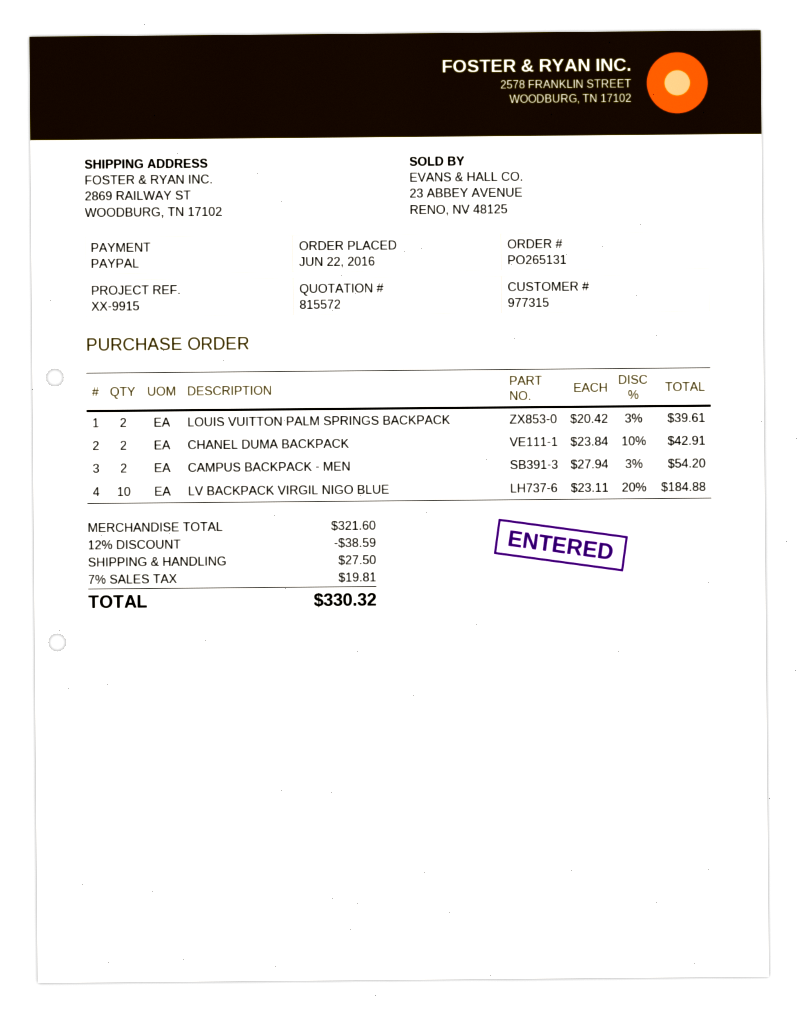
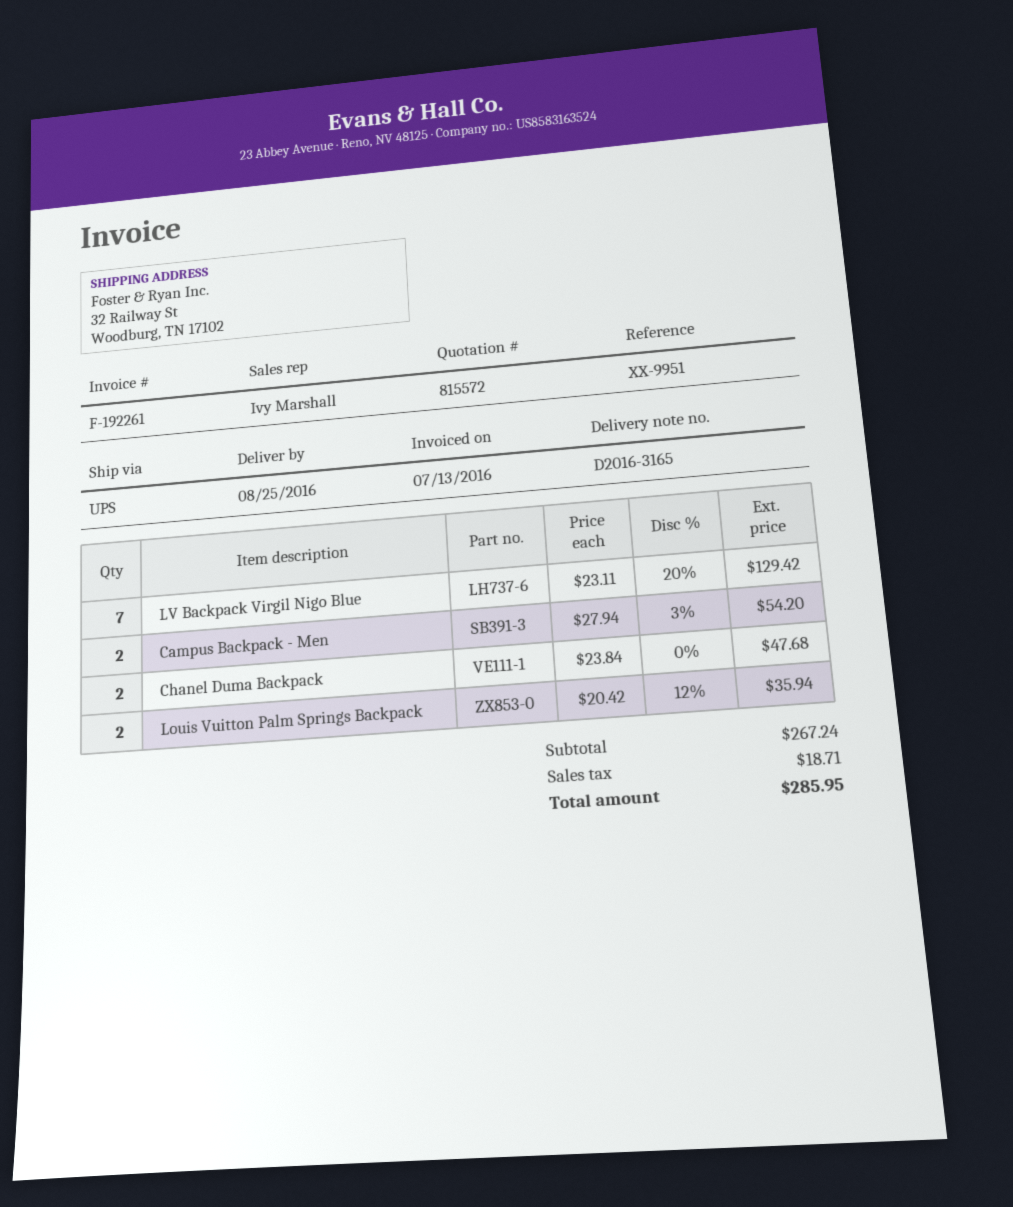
reference: XX-9915 -> XX-9951
ship to: 2869 RAILWAY ST, WOODBURG, TN 17102 -> 32 Railway St, Woodburg, TN 17102
LOUIS VUITTON PALM SPRINGS BACKPACK: 2 x 20.42 - 3% = 39.61 -> 2 x 20.42 - 12% = 35.94
CHANEL DUMA BACKPACK: 2 x 23.84 - 10% = 42.91 -> 2 x 23.84 = 47.68
LV BACKPACK VIRGIL NIGO BLUE: 10 x 23.11 - 20% = 184.88 -> 7 x 23.11 - 20% = 129.42
subtotal: 321.60 -> 267.24
discount: 12% = 38.59 -> none
shipping: 27.50 -> none
tax: 19.81 -> 18.71
total: 330.32 -> 285.95

